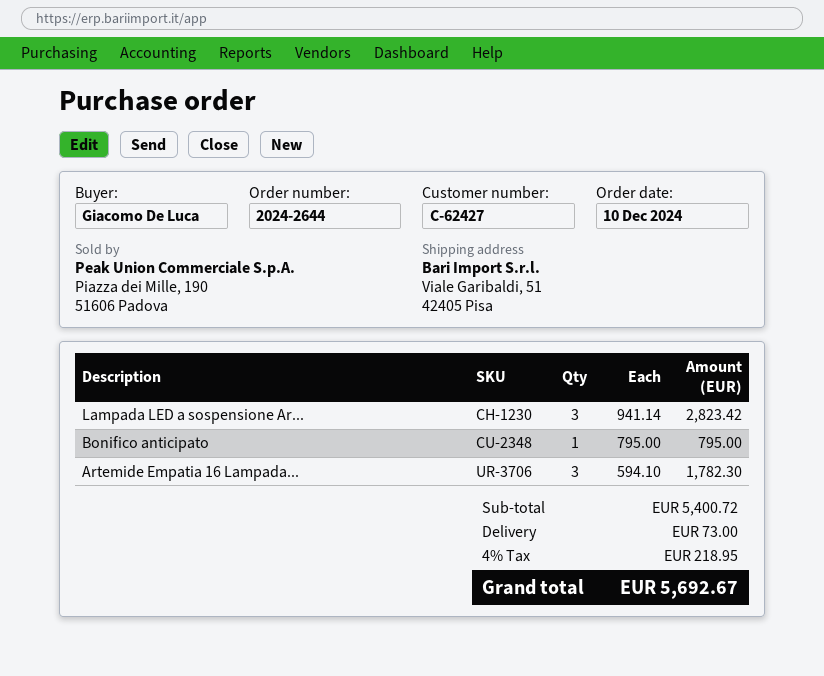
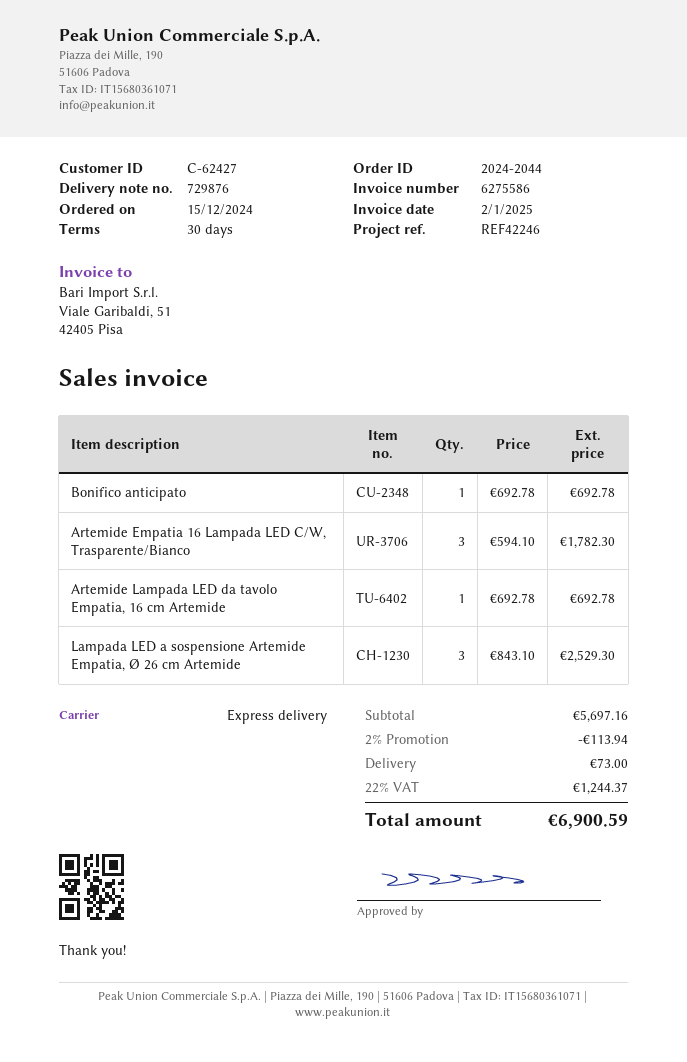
order number: 2024-2644 -> 2024-2044
order date: 2024-12-10 -> 2024-12-15
Lampada LED a sospensione Ar...: 3 x 941.14 = 2823.42 -> 3 x 843.10 = 2529.30
Bonifico anticipato: 1 x 795.00 = 795.00 -> 1 x 692.78 = 692.78
Artemide Lampada LED da tavolo Empatia, 16 cm Artemide: none -> 1 x 692.78 = 692.78
subtotal: 5400.72 -> 5697.16
discount: none -> 2% = 113.94
tax: 4% = 218.95 -> 22% = 1244.37
total: 5692.67 -> 6900.59

